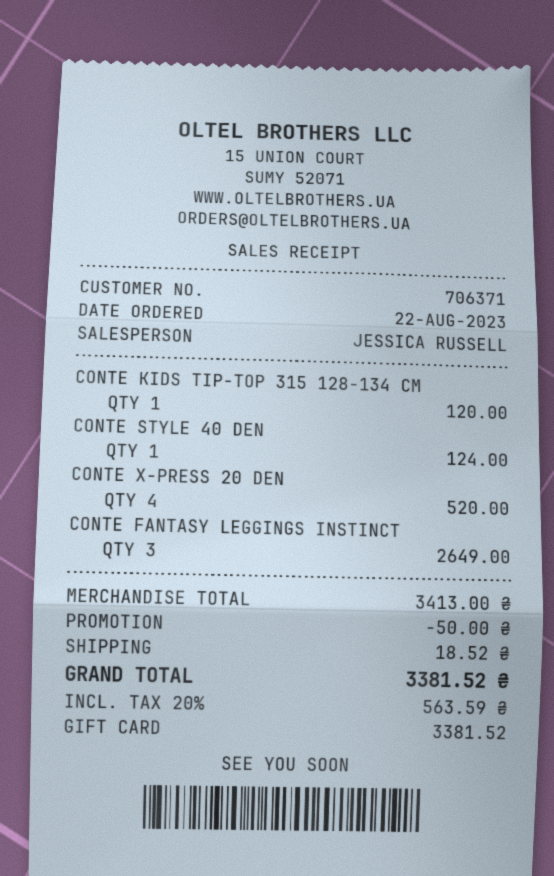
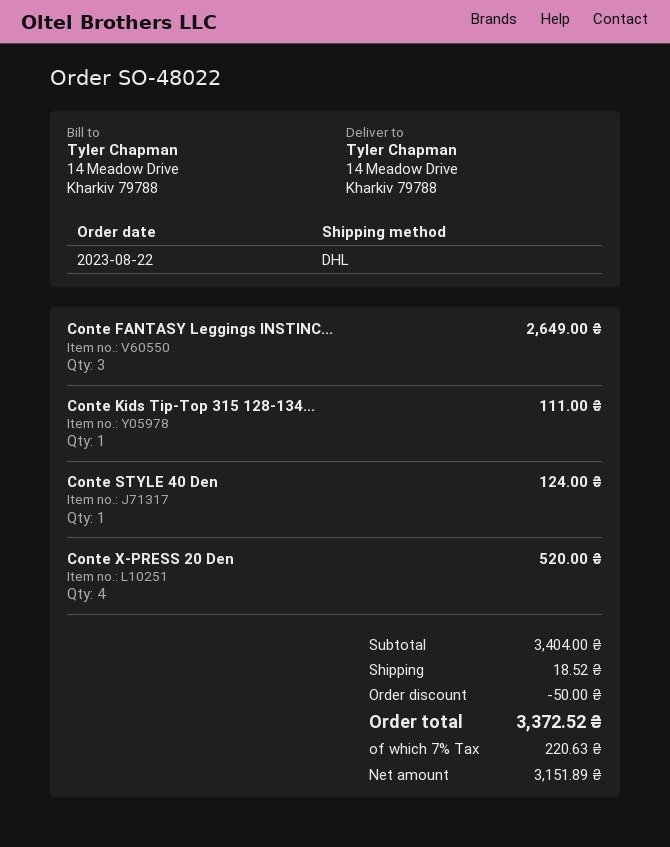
CONTE KIDS TIP-TOP 315 128-134 СМ: 1 for 120.00 -> 1 for 111.00
subtotal: 3413.00 -> 3404.00
tax: 20% = 563.59 -> 7% = 220.63
total: 3381.52 -> 3372.52

